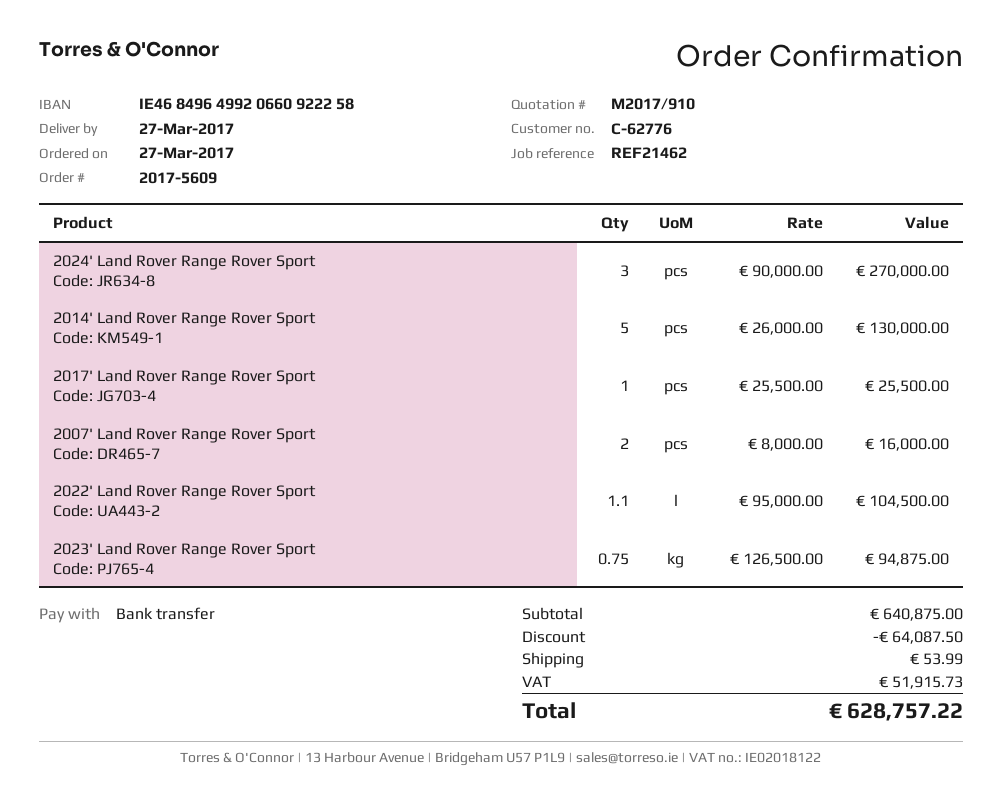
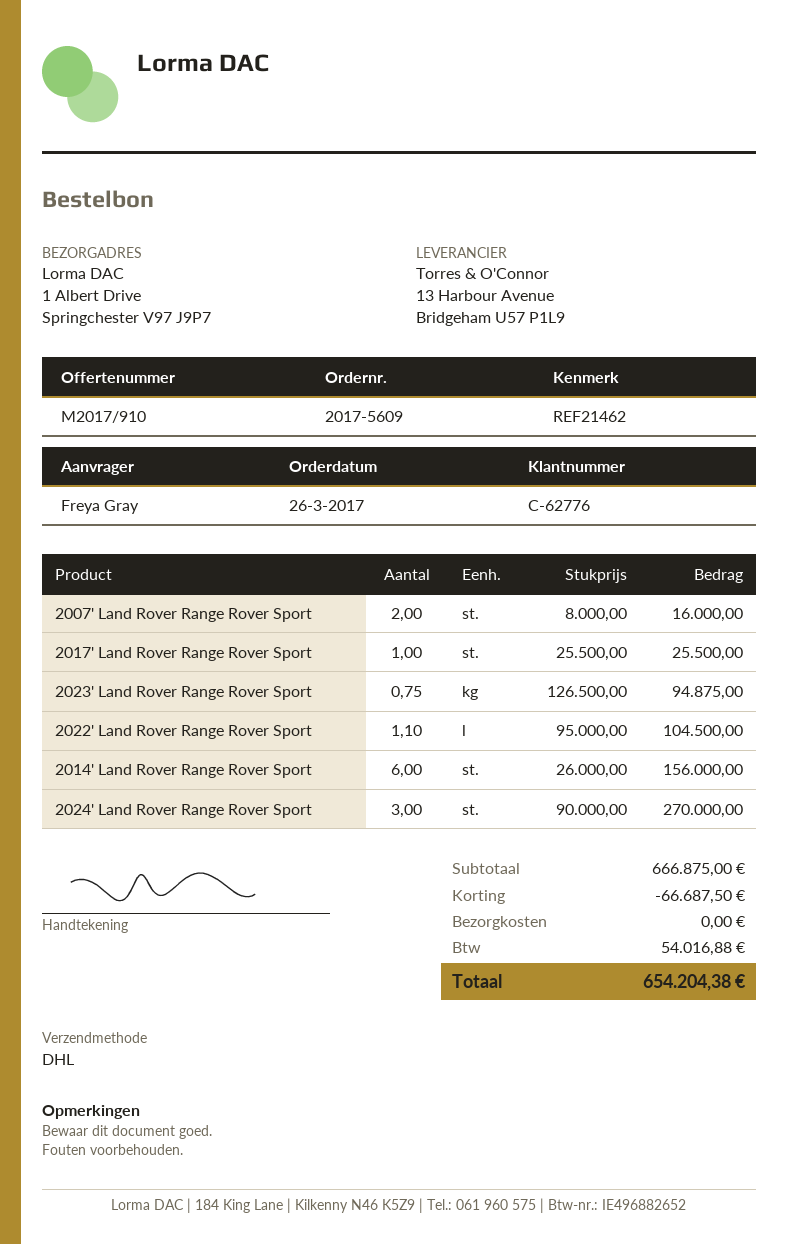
order date: 2017-03-27 -> 2017-03-26
2014' Land Rover Range Rover Sport: 5 x 26000.00 = 130000.00 -> 6 x 26000.00 = 156000.00
subtotal: 640875.00 -> 666875.00
discount: 64087.50 -> 66687.50
shipping: 53.99 -> 0.00
tax: 51915.73 -> 54016.88
total: 628757.22 -> 654204.38

